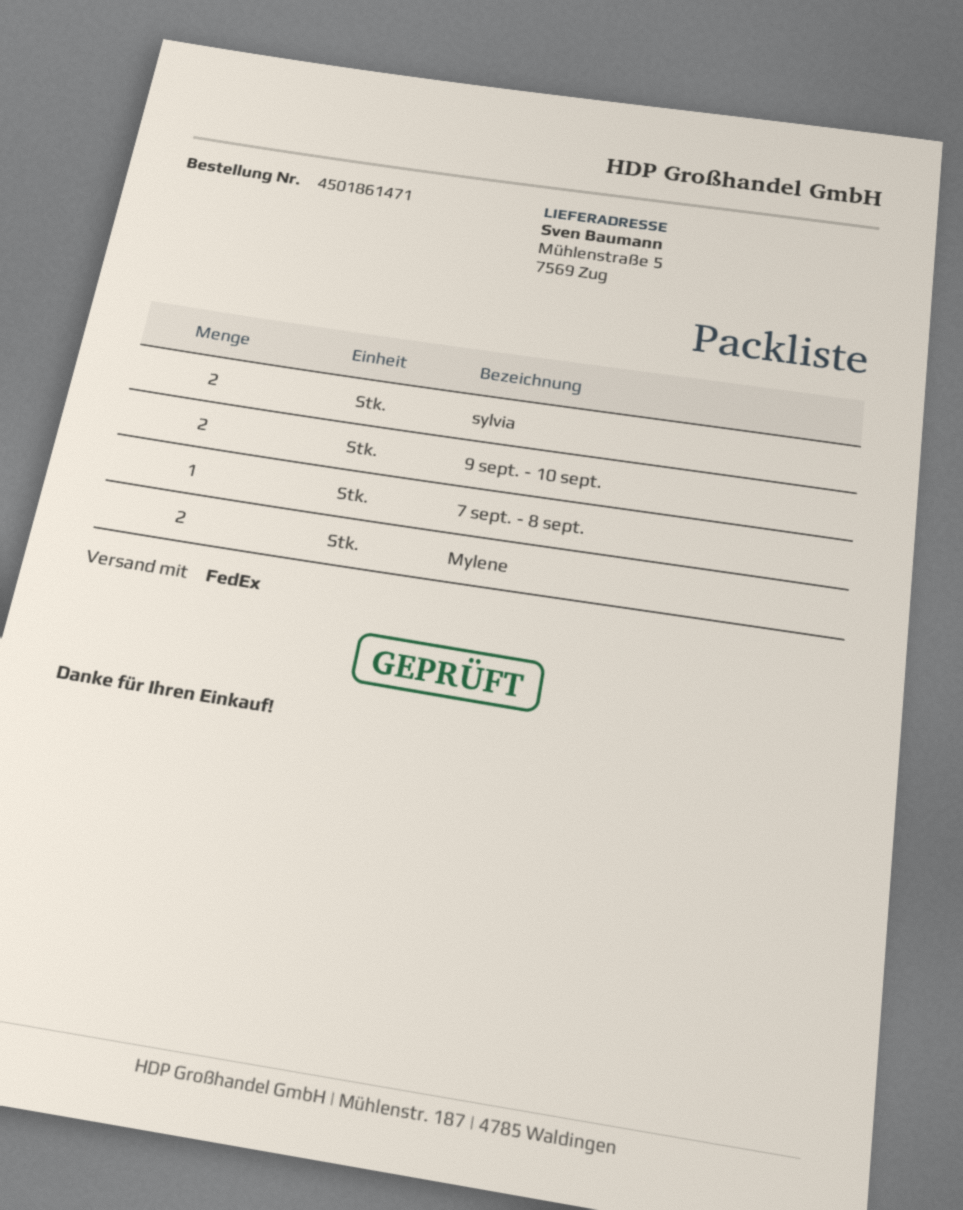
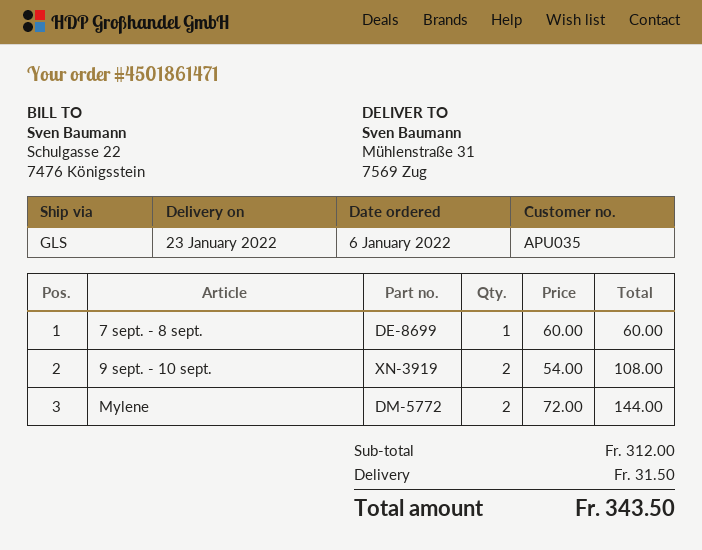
shipping method: FedEx -> GLS
ship to: Mühlenstraße 5, 7569 Zug -> Mühlenstraße 31, 7569 Zug
sylvia: 2 -> none

